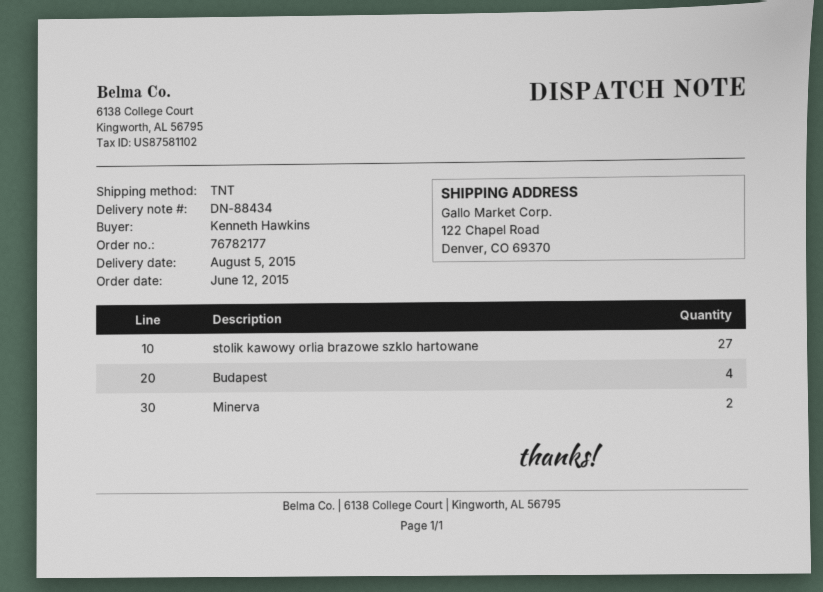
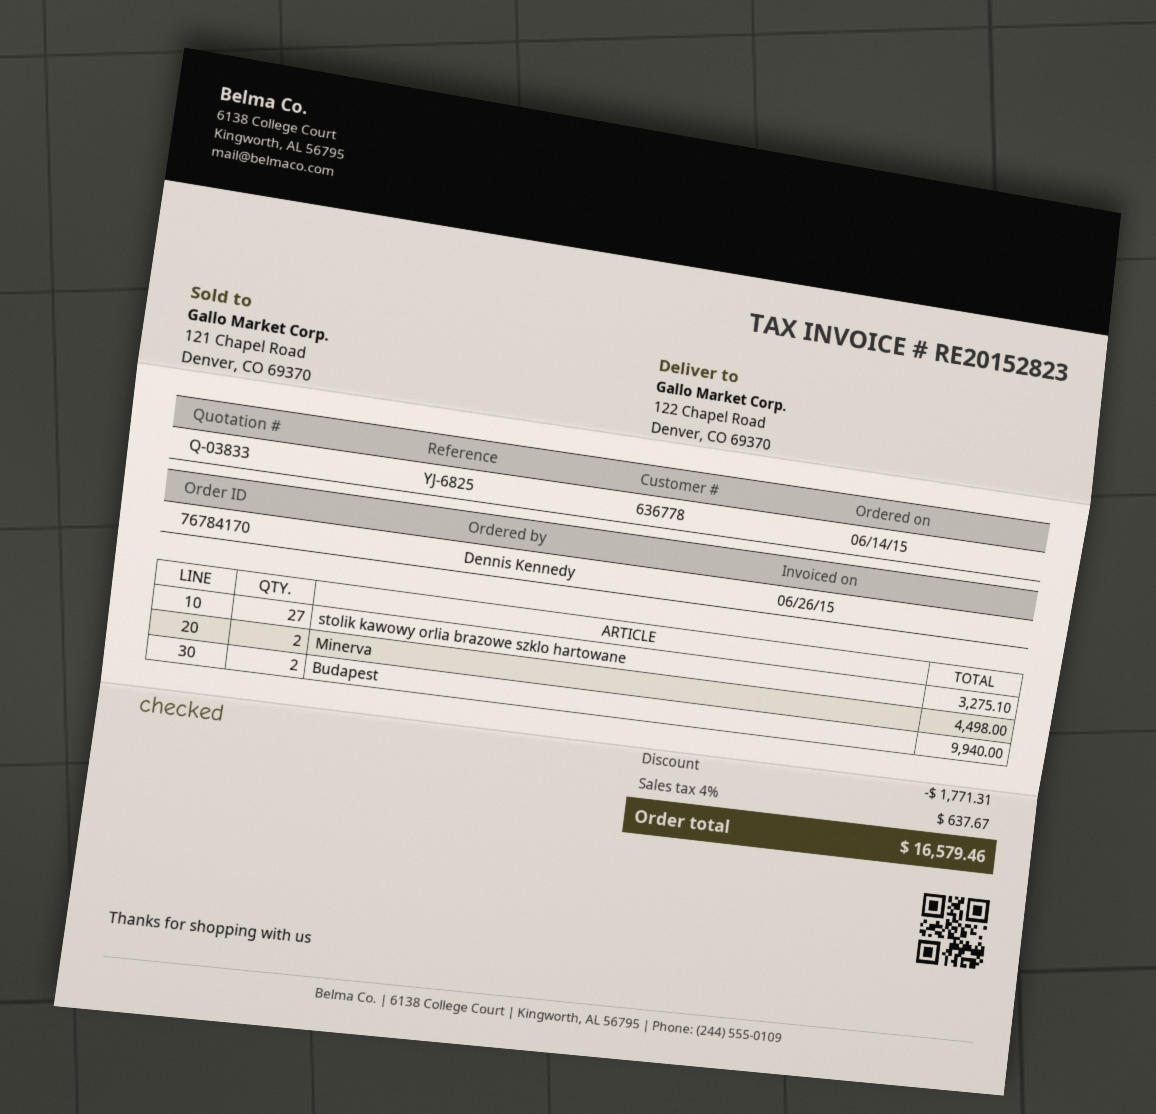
order number: 76782177 -> 76784170
order date: 2015-06-12 -> 2015-06-14
ordered by: Kenneth Hawkins -> Dennis Kennedy
Budapest: 4 -> 2

